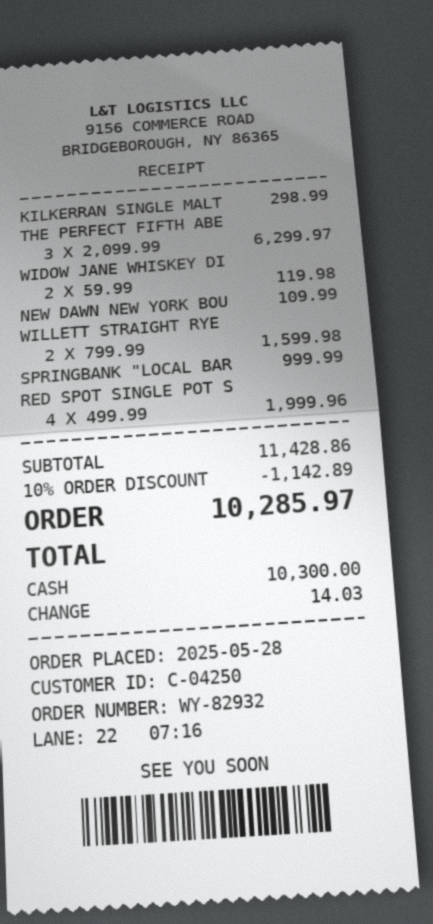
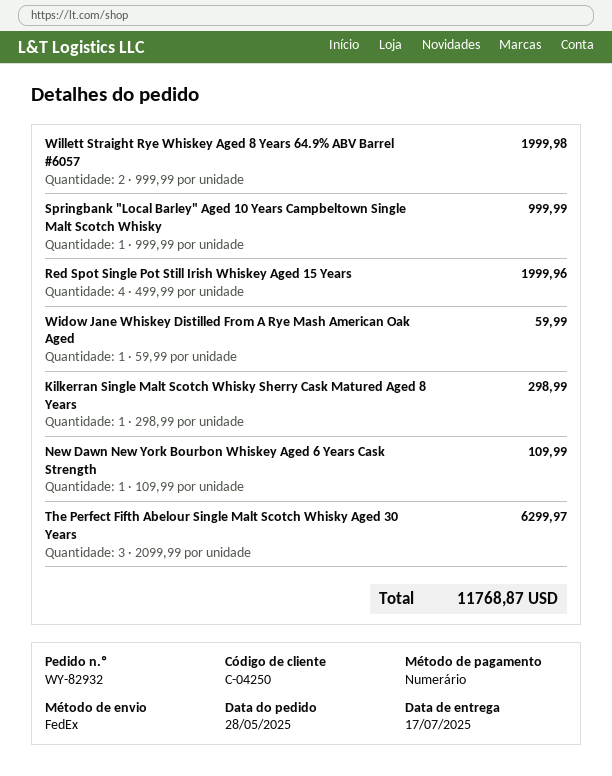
WIDOW JANE WHISKEY DI: 2 x 59.99 = 119.98 -> 1 x 59.99 = 59.99
WILLETT STRAIGHT RYE: 2 x 799.99 = 1599.98 -> 2 x 999.99 = 1999.98
discount: 10% = 1142.89 -> none
total: 10285.97 -> 11768.87

